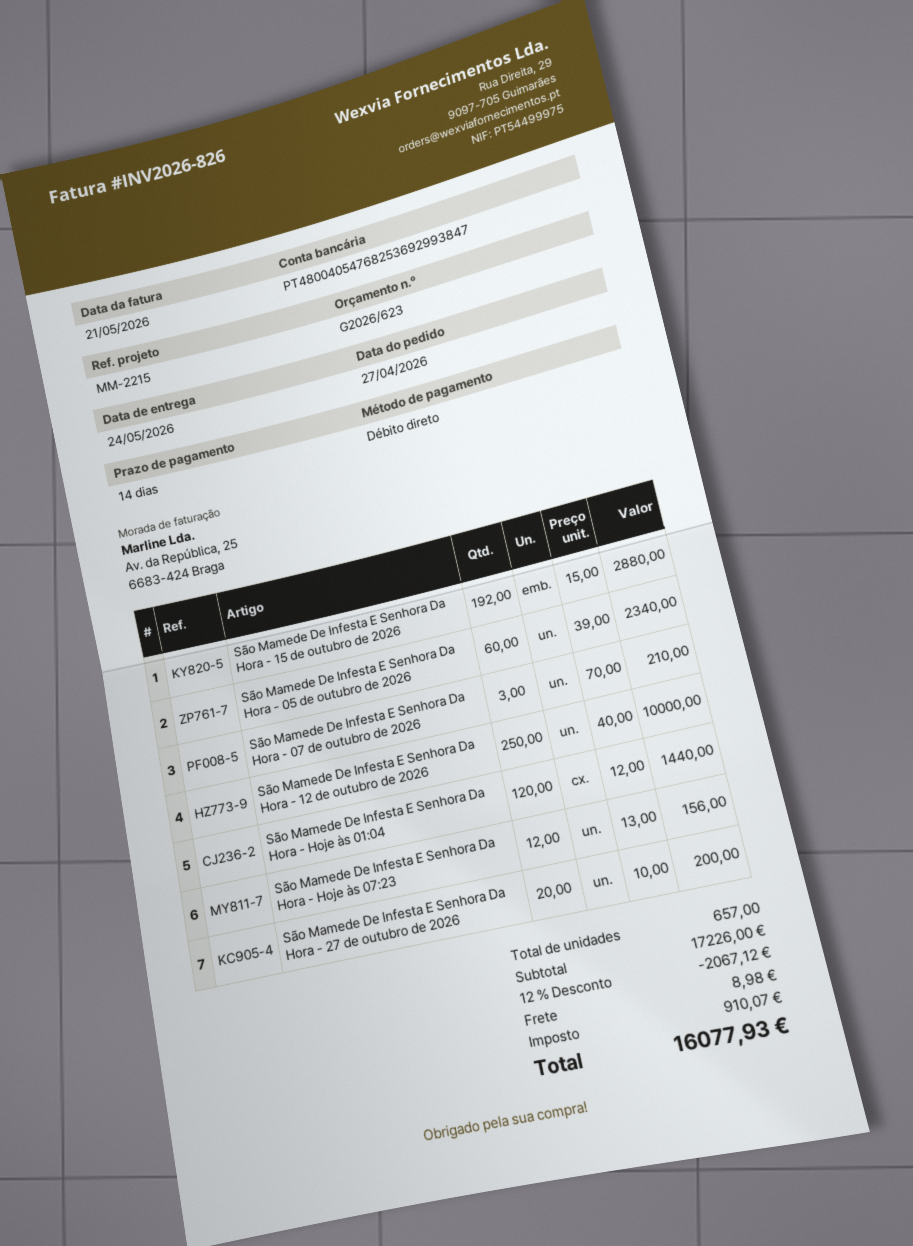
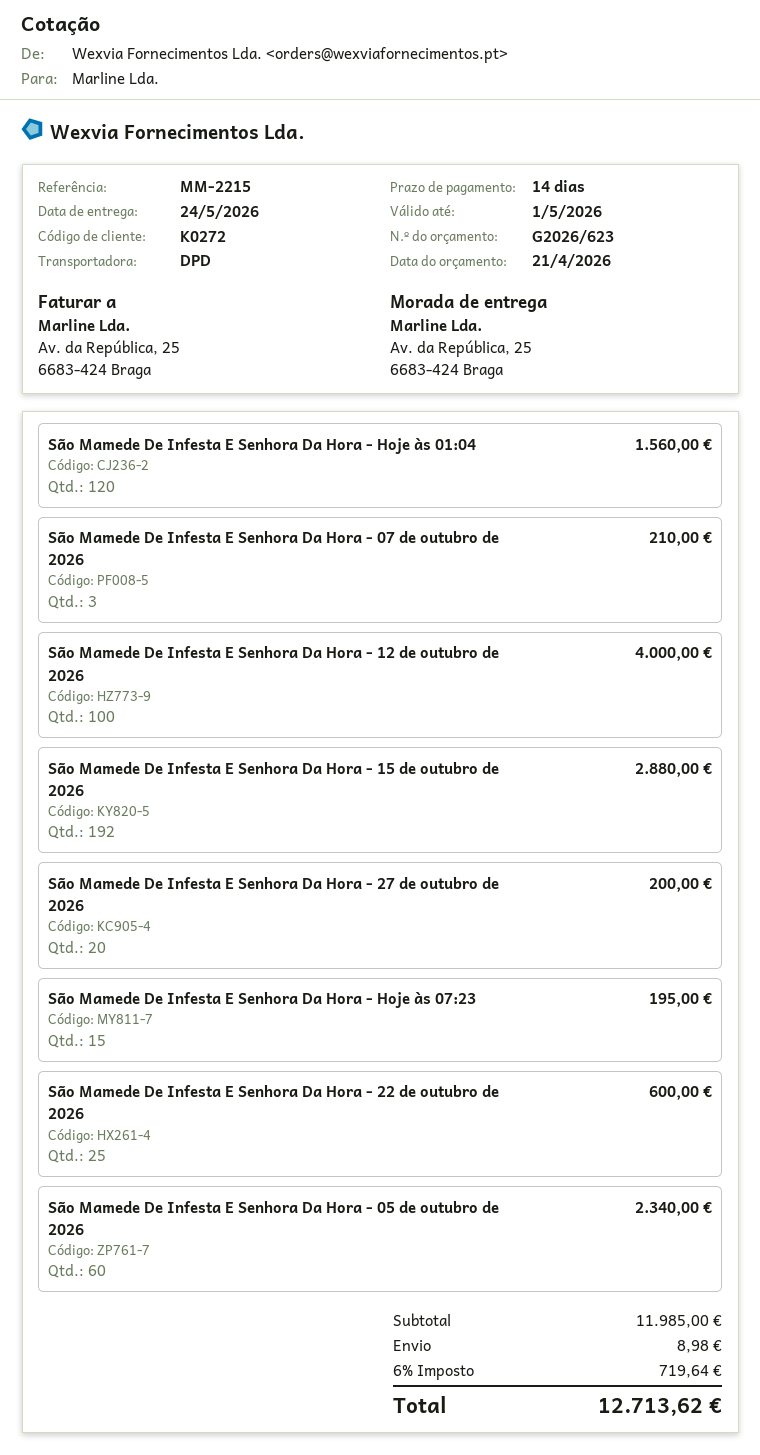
São Mamede De Infesta E Senhora Da Hora - 12 de outubro de 2026: 250 for 10000.00 -> 100 for 4000.00
São Mamede De Infesta E Senhora Da Hora - Hoje às 01:04: 120 for 1440.00 -> 120 for 1560.00
São Mamede De Infesta E Senhora Da Hora - Hoje às 07:23: 12 for 156.00 -> 15 for 195.00
São Mamede De Infesta E Senhora Da Hora - 22 de outubro de 2026: none -> 25 for 600.00
subtotal: 17226.00 -> 11985.00
discount: 12% = 2067.12 -> none
tax: 910.07 -> 719.64
total: 16077.93 -> 12713.62

